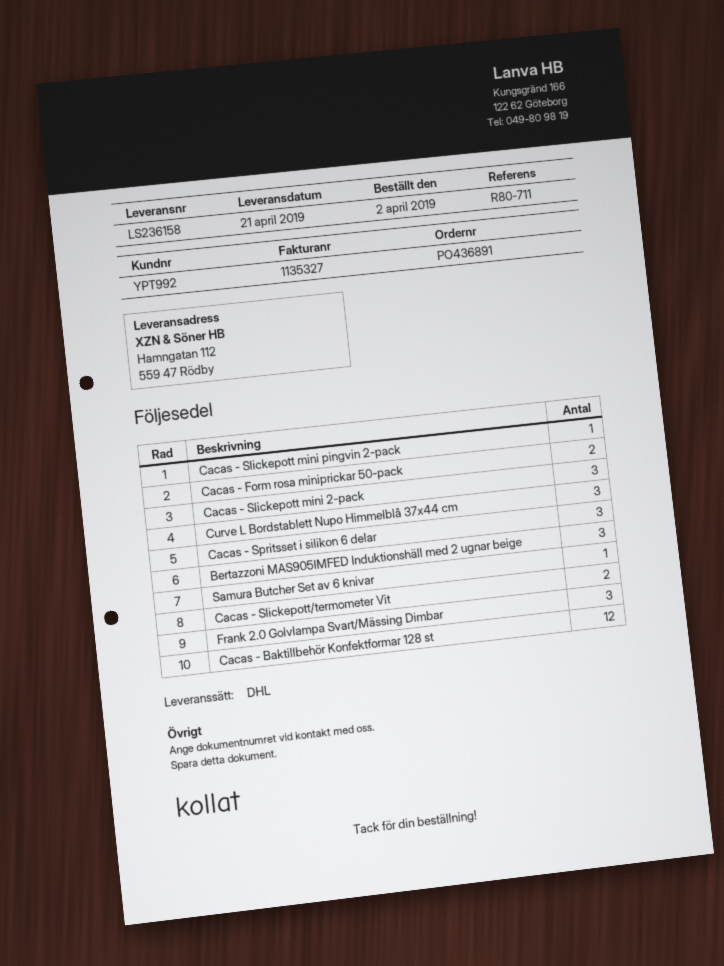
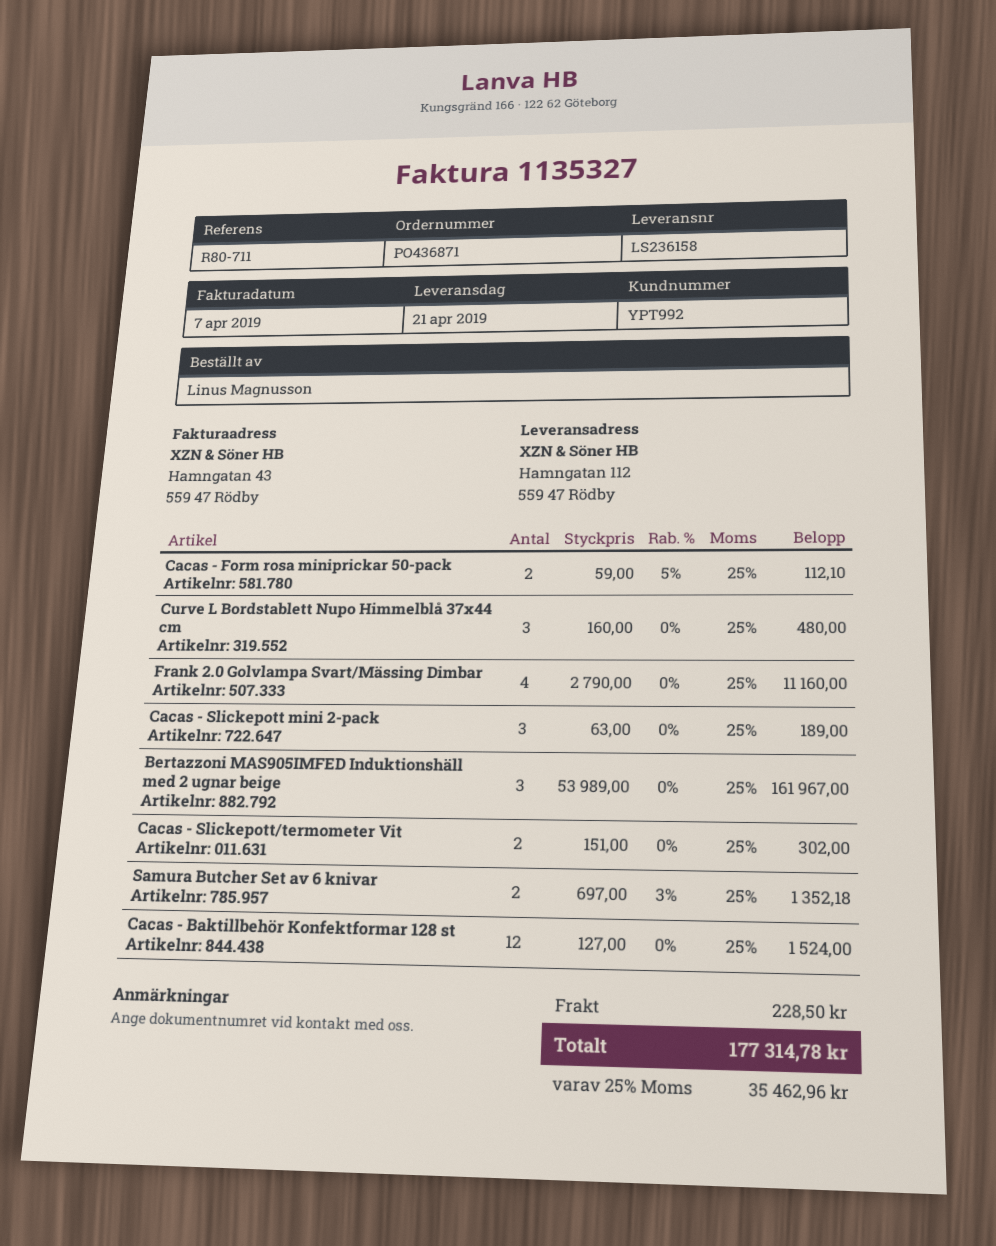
order number: PO436891 -> PO436871
Cacas - Slickepott mini pingvin 2-pack: 1 -> none
Cacas - Spritsset i silikon 6 delar: 3 -> none
Samura Butcher Set av 6 knivar: 1 -> 2
Frank 2.0 Golvlampa Svart/Mässing Dimbar: 3 -> 4

